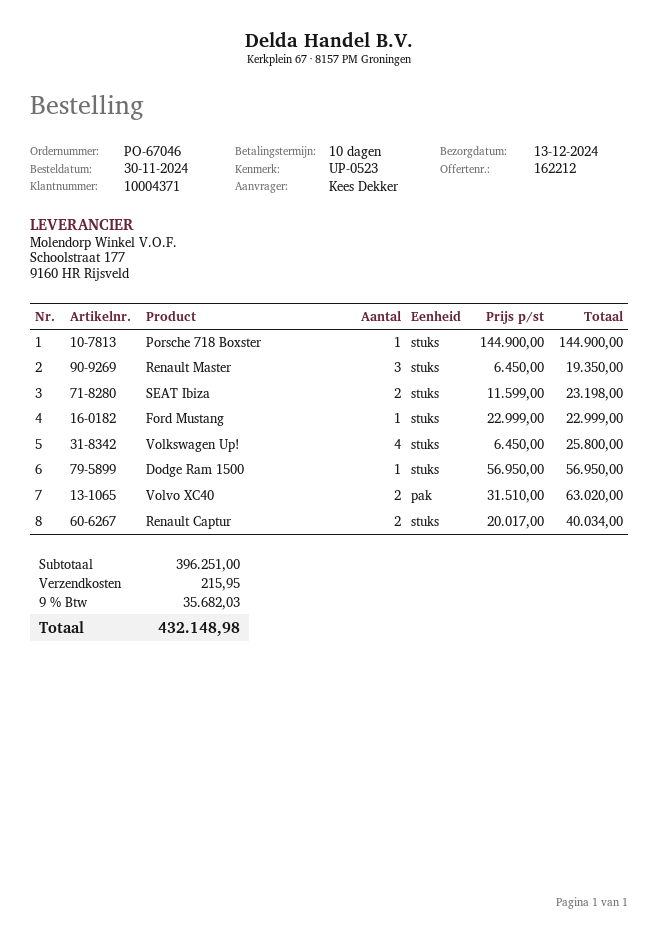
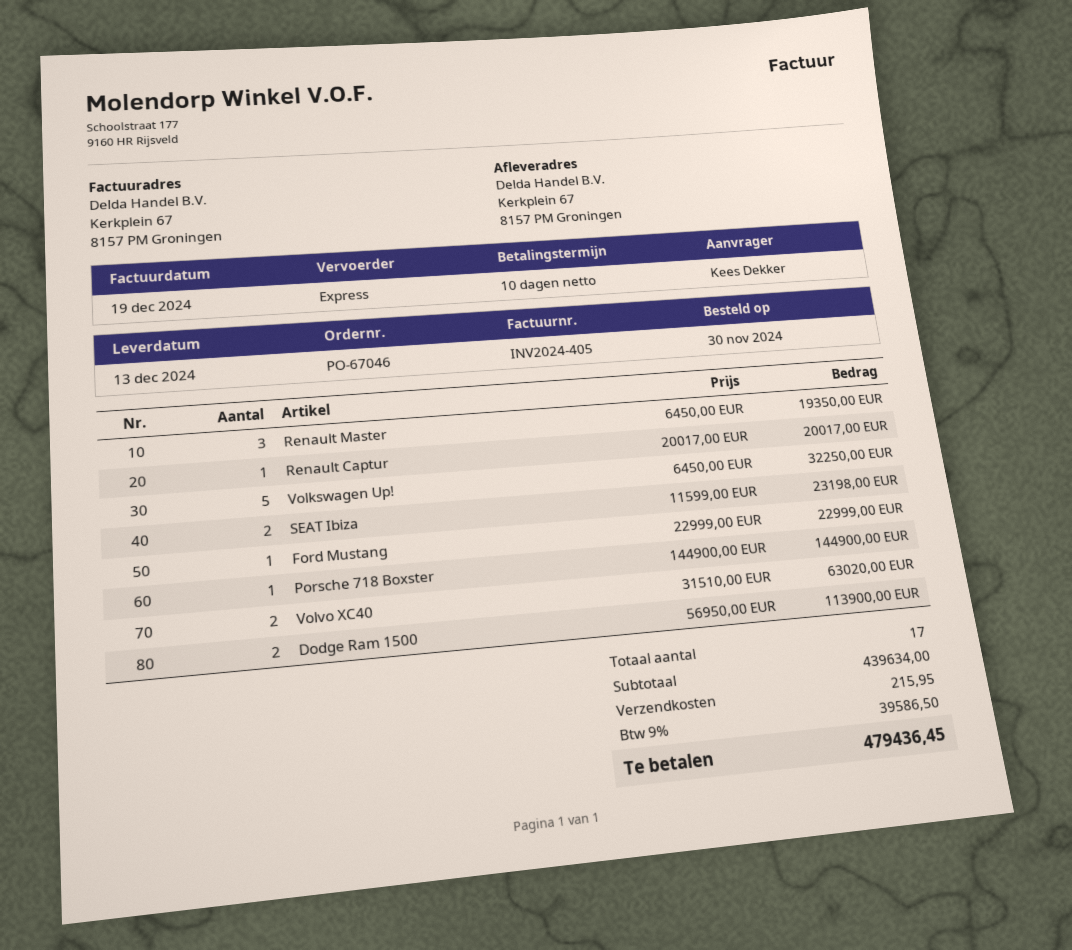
Volkswagen Up!: 4 x 6450.00 = 25800.00 -> 5 x 6450.00 = 32250.00
Dodge Ram 1500: 1 x 56950.00 = 56950.00 -> 2 x 56950.00 = 113900.00
Renault Captur: 2 x 20017.00 = 40034.00 -> 1 x 20017.00 = 20017.00
subtotal: 396251.00 -> 439634.00
tax: 9% = 35682.03 -> 9% = 39586.50
total: 432148.98 -> 479436.45

